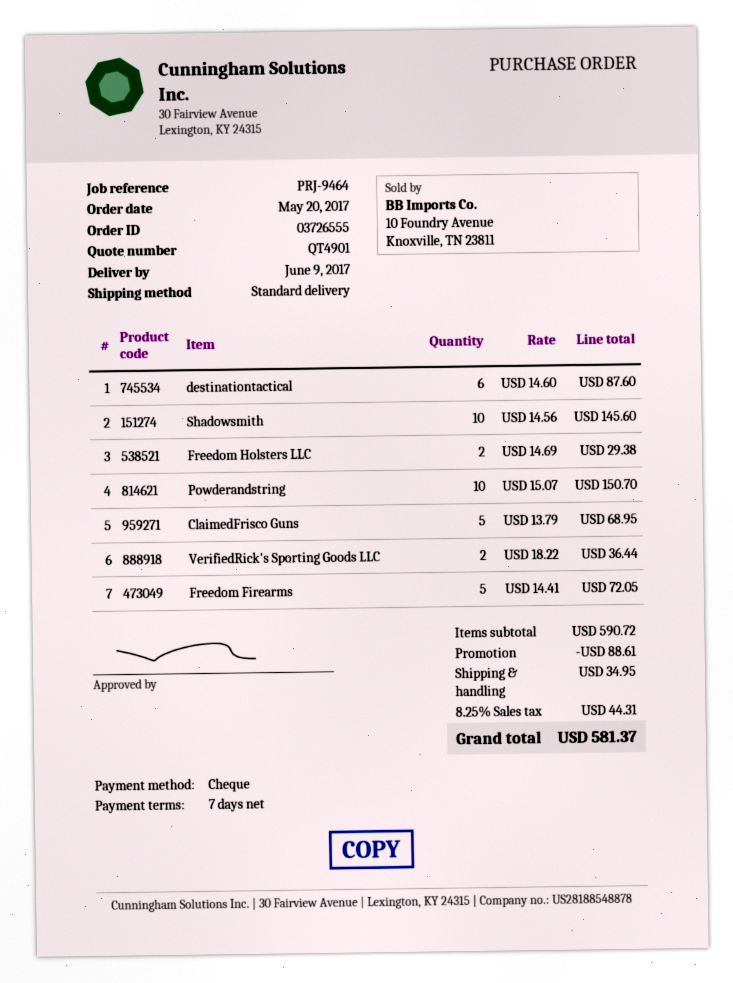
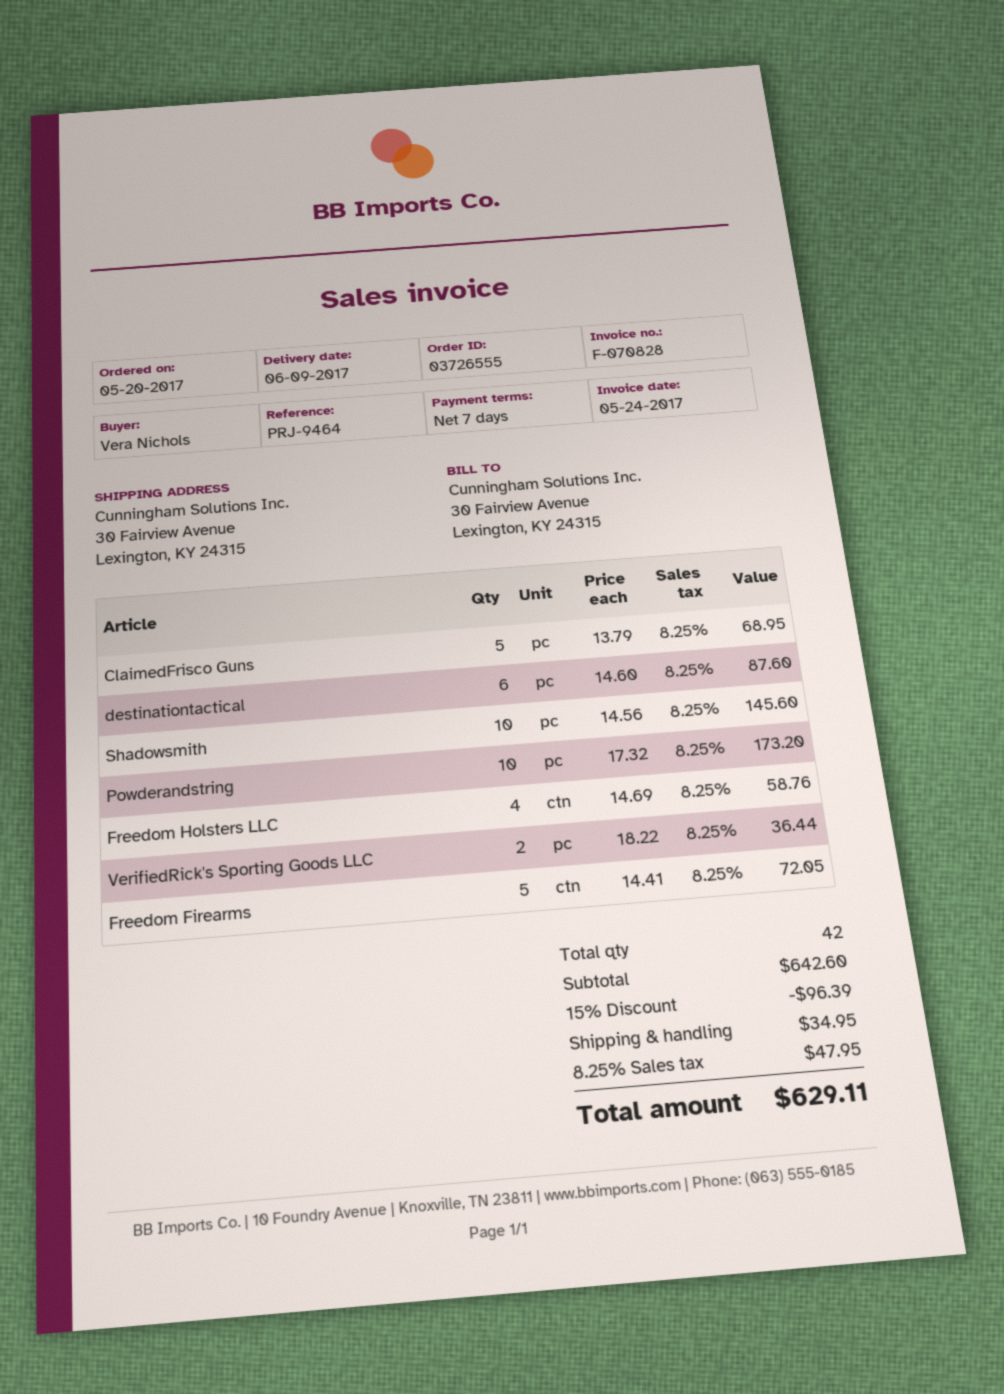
Freedom Holsters LLC: 2 x 14.69 = 29.38 -> 4 x 14.69 = 58.76
Powderandstring: 10 x 15.07 = 150.70 -> 10 x 17.32 = 173.20
subtotal: 590.72 -> 642.60
discount: 88.61 -> 96.39
tax: 8.25% = 44.31 -> 8.25% = 47.95
total: 581.37 -> 629.11

